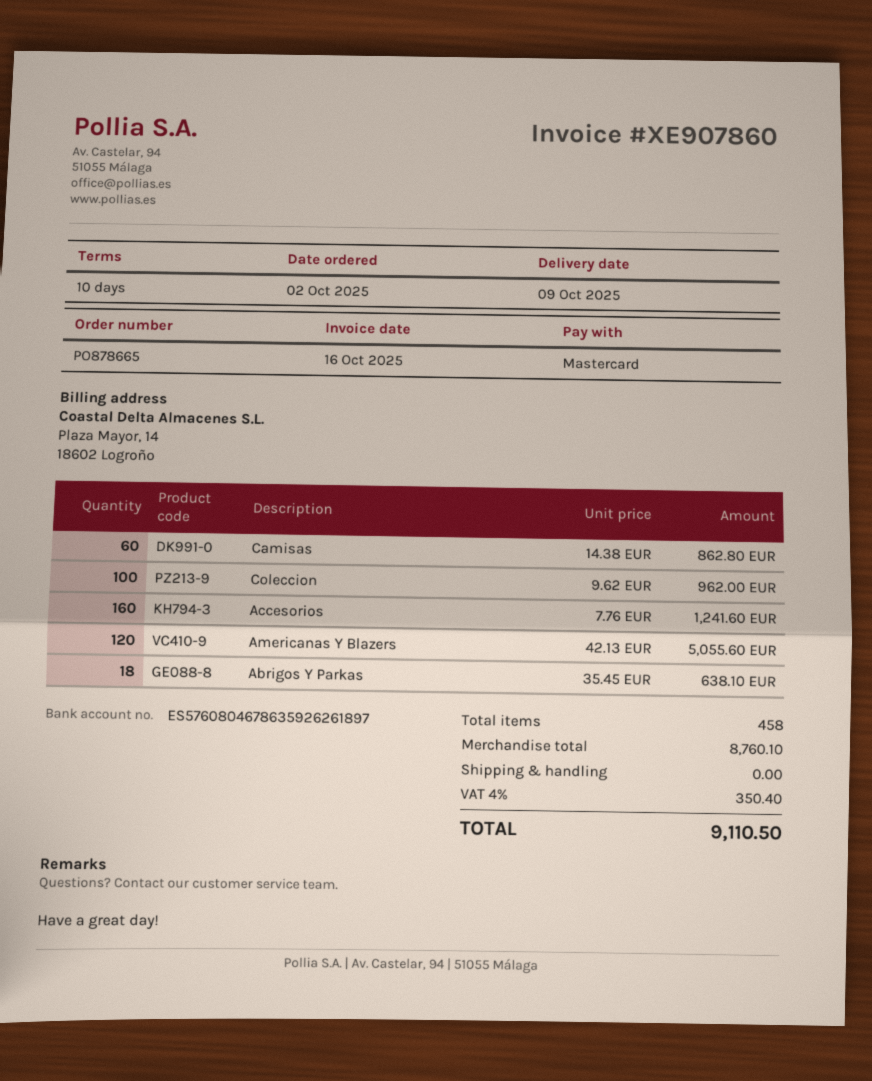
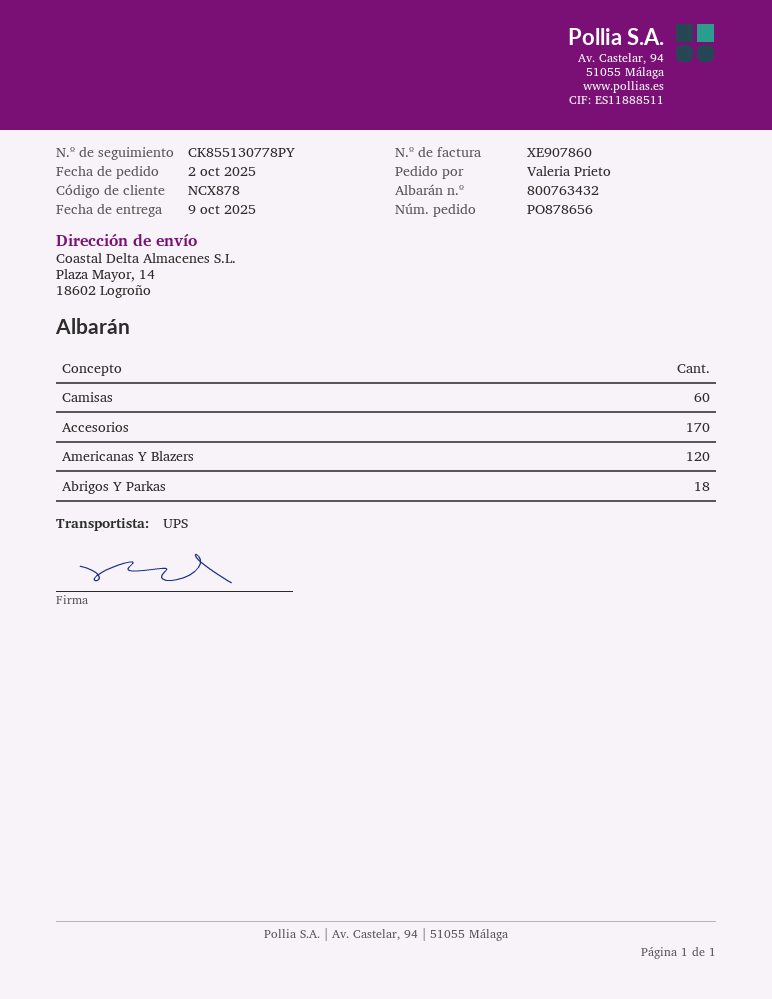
order number: PO878665 -> PO878656
Coleccion: 100 -> none
Accesorios: 160 -> 170

